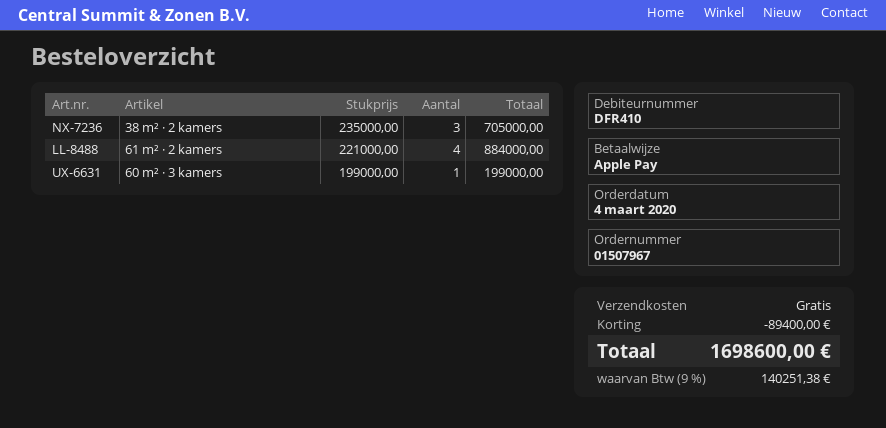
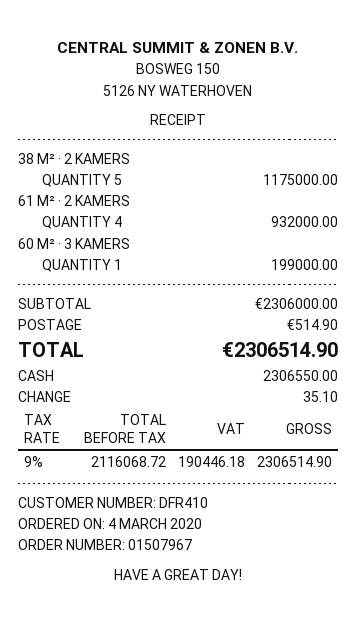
payment method: Apple Pay -> cash
38 m² · 2 kamers: 3 for 705000.00 -> 5 for 1175000.00
61 m² · 2 kamers: 4 for 884000.00 -> 4 for 932000.00
discount: 89400.00 -> none
shipping: 0.00 -> 514.90
tax: 9% = 140251.38 -> 9% = 190446.18
total: 1698600.00 -> 2306514.90

